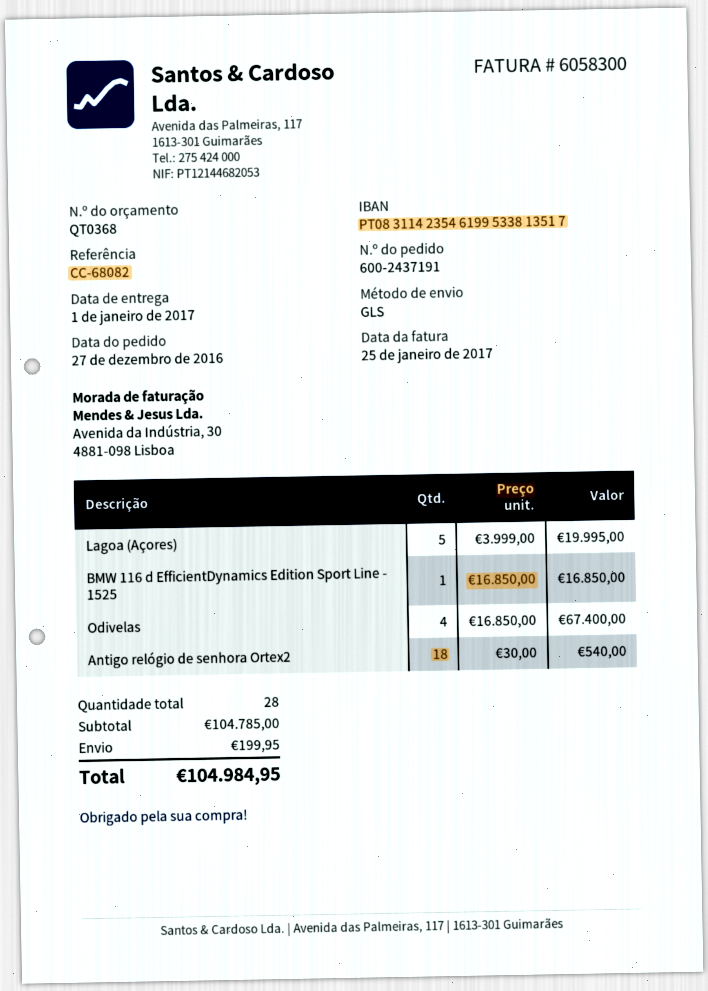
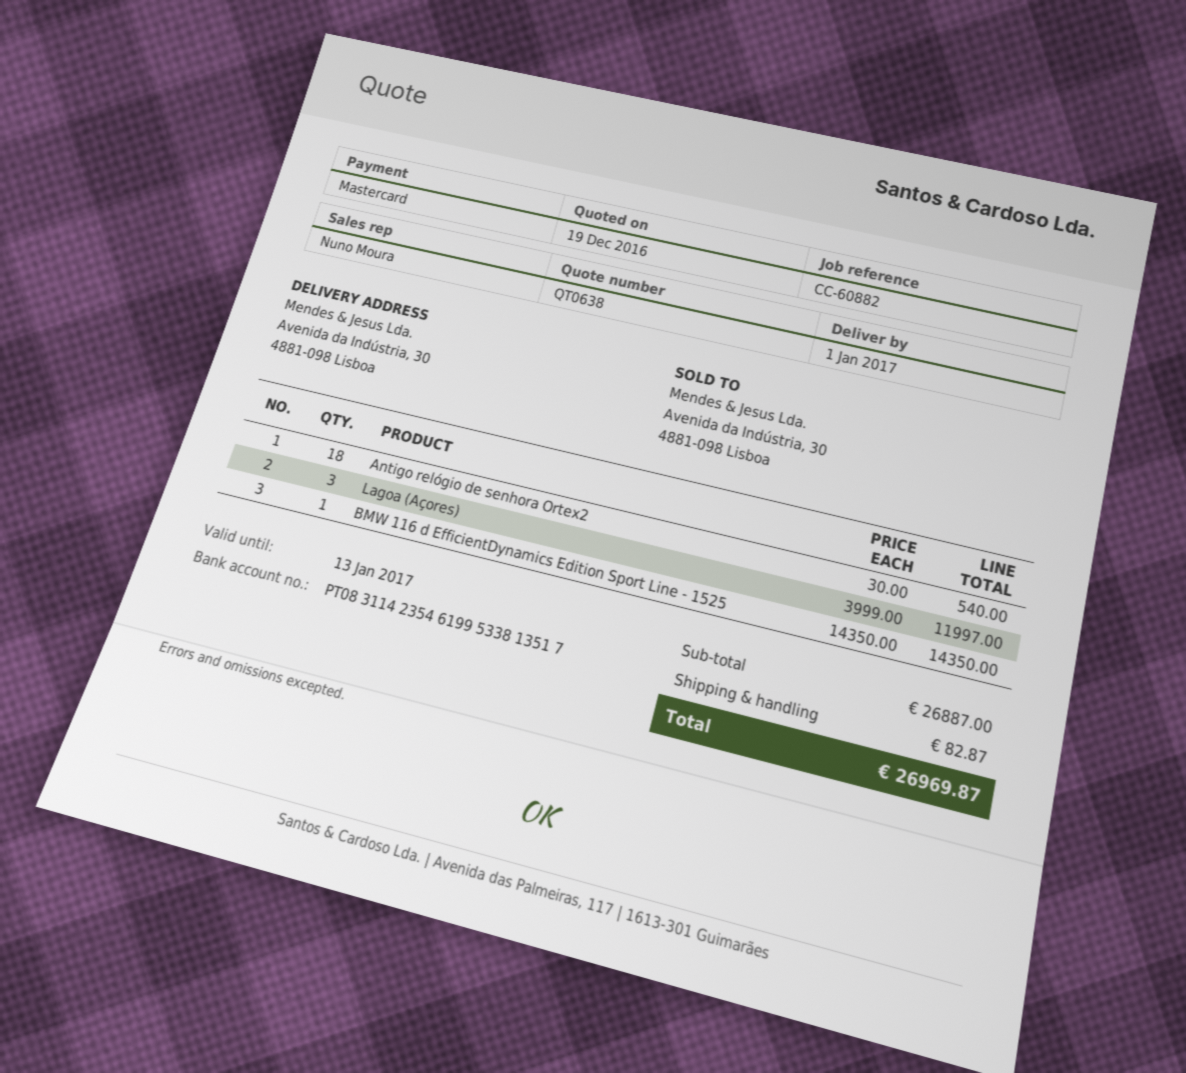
quote number: QT0368 -> QT0638
reference: CC-68082 -> CC-60882
Lagoa (Açores): 5 x 3999.00 = 19995.00 -> 3 x 3999.00 = 11997.00
BMW 116 d EfficientDynamics Edition Sport Line - 1525: 1 x 16850.00 = 16850.00 -> 1 x 14350.00 = 14350.00
Odivelas: 4 x 16850.00 = 67400.00 -> none
subtotal: 104785.00 -> 26887.00
shipping: 199.95 -> 82.87
total: 104984.95 -> 26969.87

